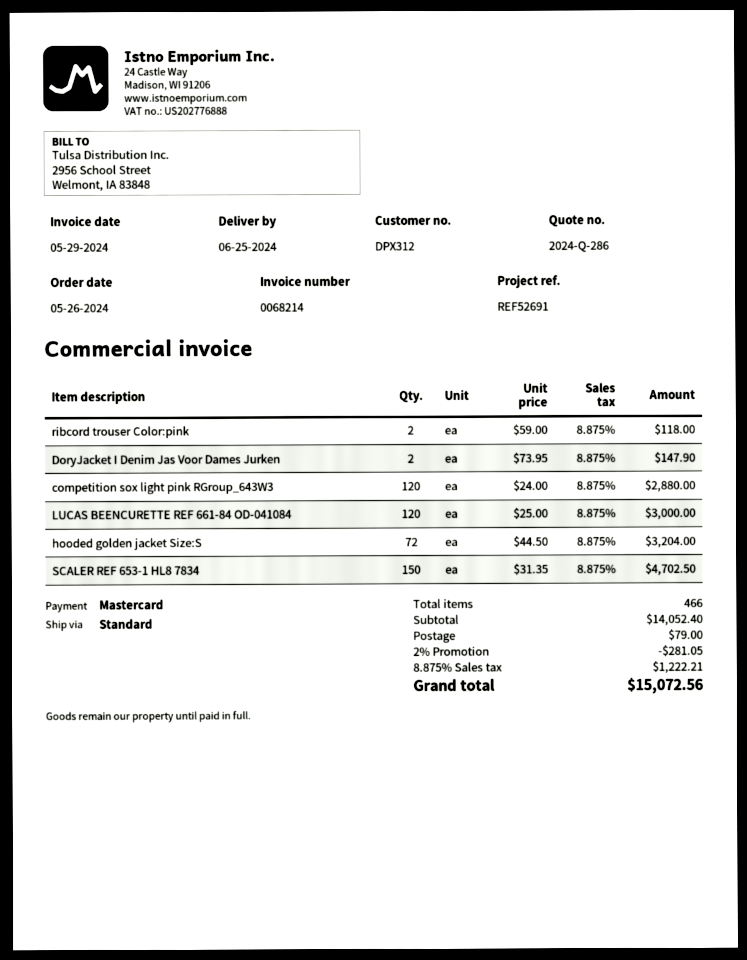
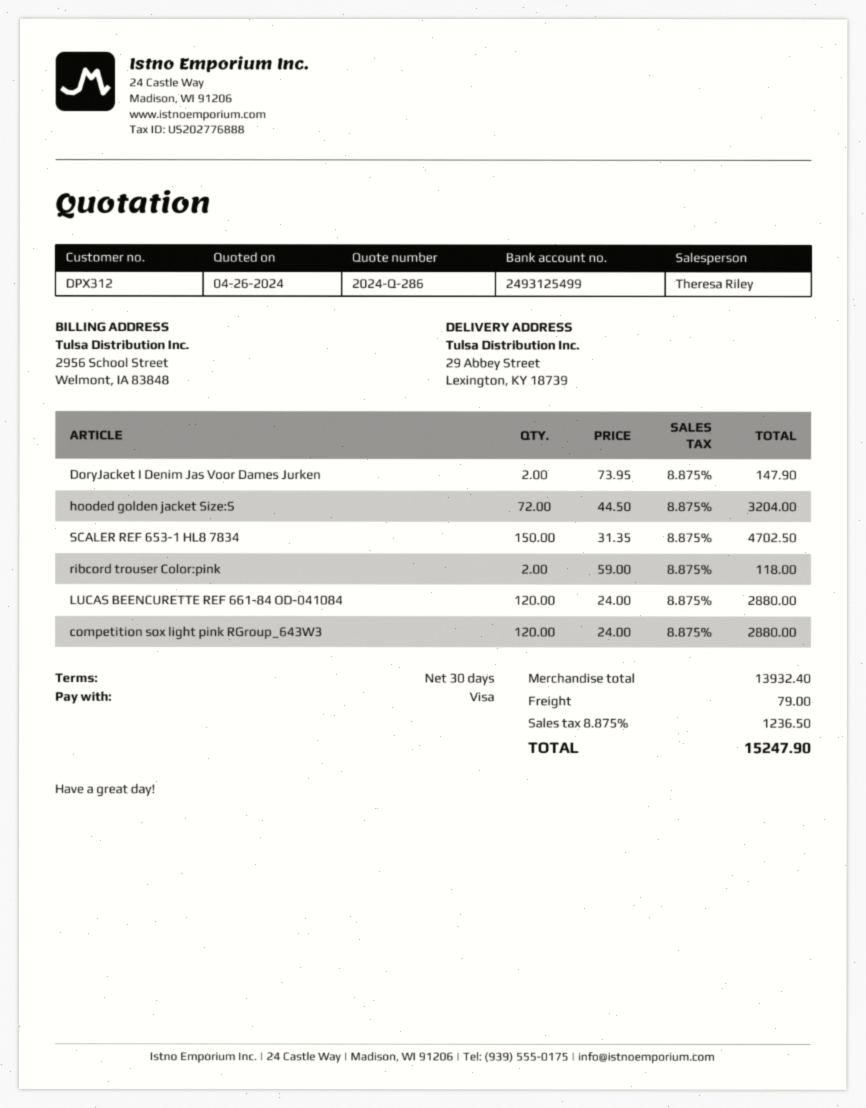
payment method: Mastercard -> Visa
LUCAS BEENCURETTE REF 661-84 OD-041084: 120 x 25.00 = 3000.00 -> 120 x 24.00 = 2880.00
subtotal: 14052.40 -> 13932.40
discount: 2% = 281.05 -> none
tax: 8.875% = 1222.21 -> 8.875% = 1236.50
total: 15072.56 -> 15247.90

